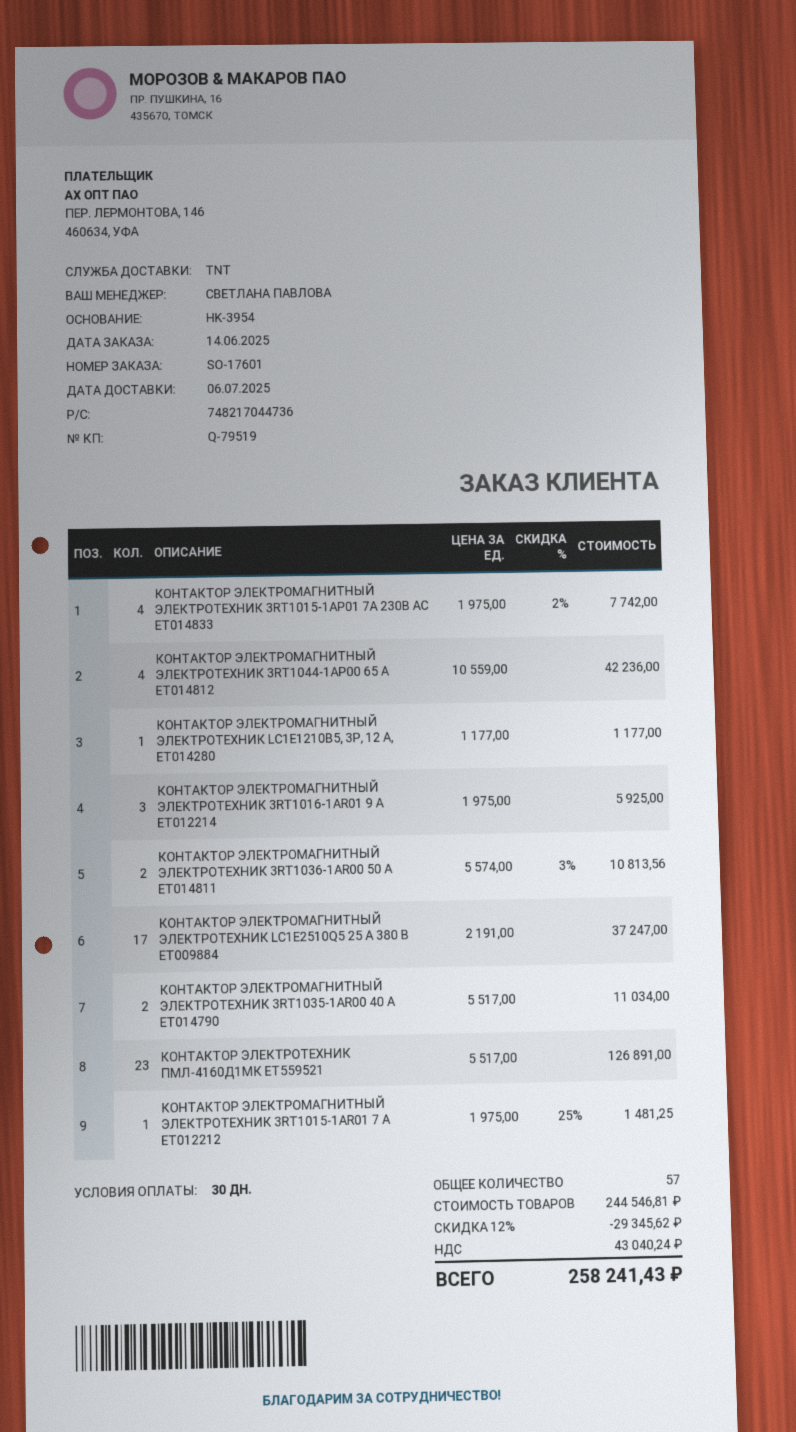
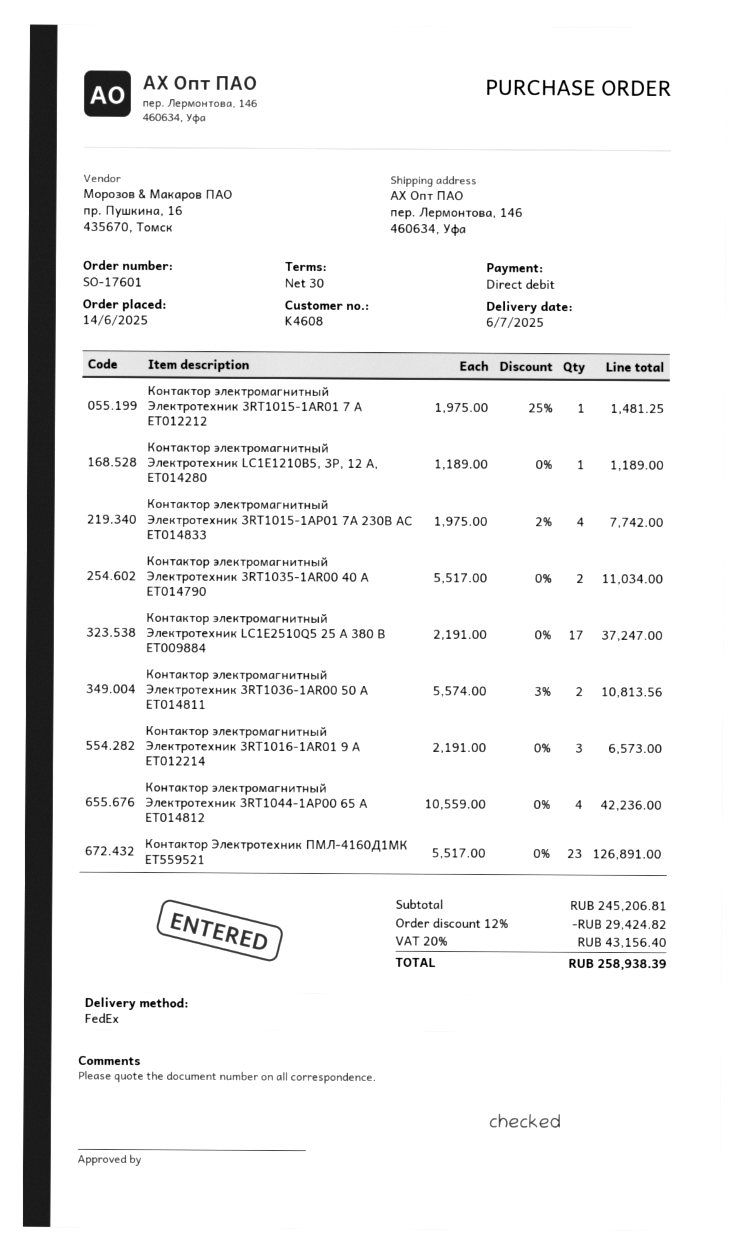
shipping method: TNT -> FedEx
КОНТАКТОР ЭЛЕКТРОМАГНИТНЫЙ ЭЛЕКТРОТЕХНИК LC1E1210B5, 3P, 12 А, ET014280: 1 x 1177.00 = 1177.00 -> 1 x 1189.00 = 1189.00
КОНТАКТОР ЭЛЕКТРОМАГНИТНЫЙ ЭЛЕКТРОТЕХНИК 3RT1016-1AR01 9 А ET012214: 3 x 1975.00 = 5925.00 -> 3 x 2191.00 = 6573.00
subtotal: 244546.81 -> 245206.81
discount: 12% = 29345.62 -> 12% = 29424.82
tax: 43040.24 -> 43156.40
total: 258241.43 -> 258938.39

